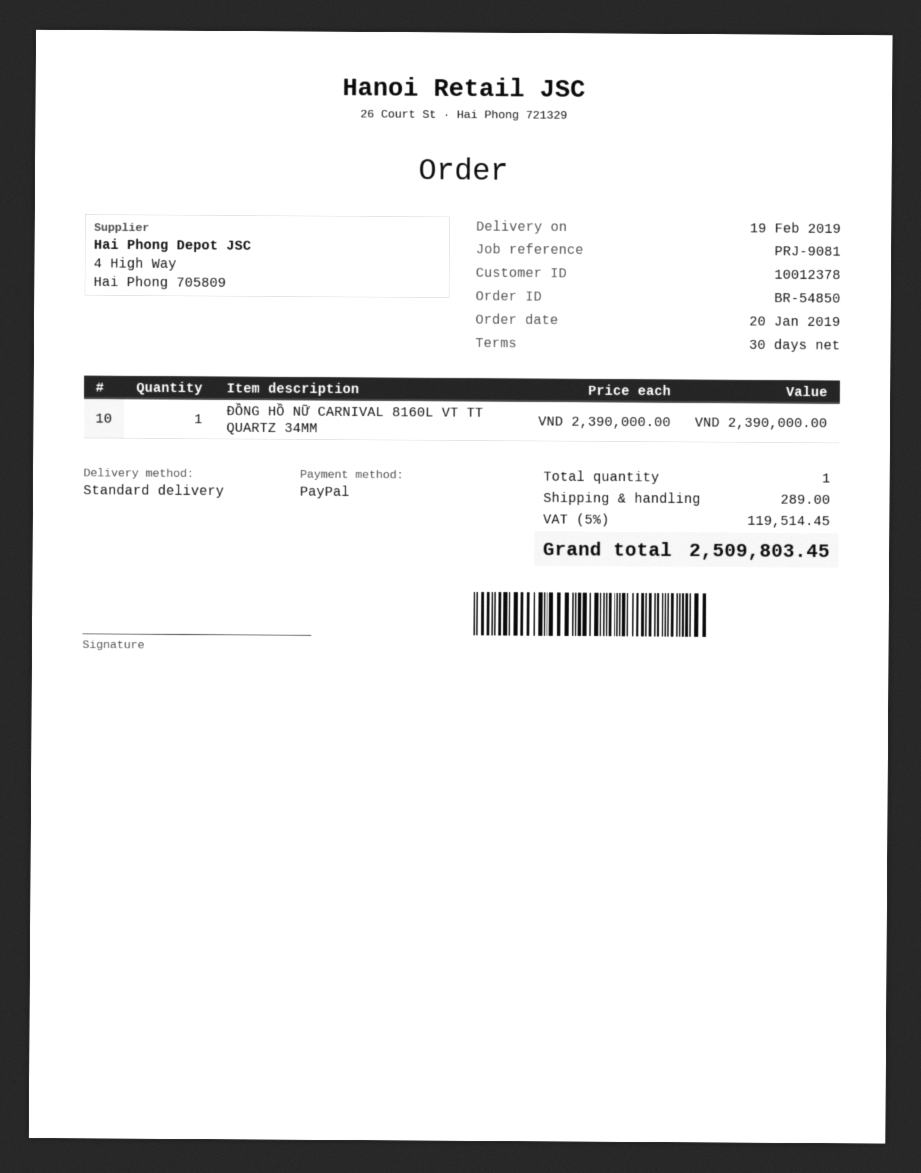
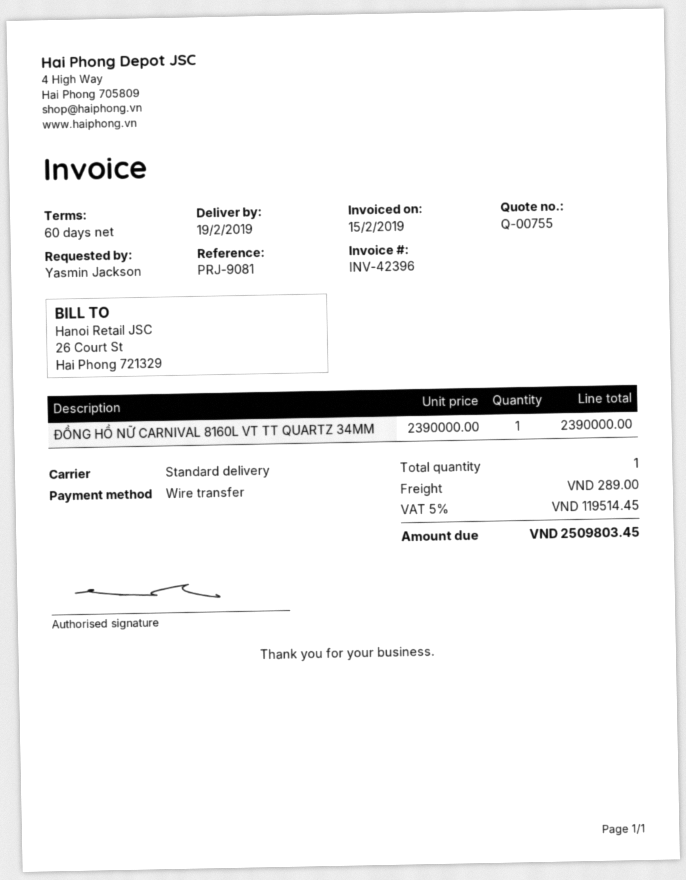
payment terms: 30 days -> 60 days
payment method: PayPal -> bank transfer

